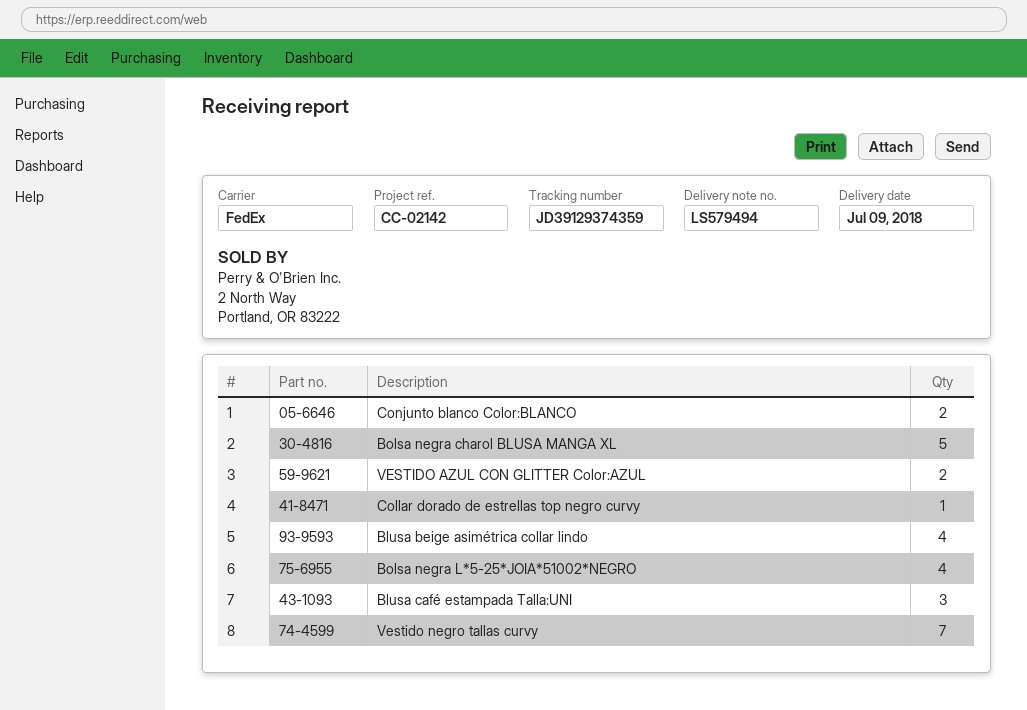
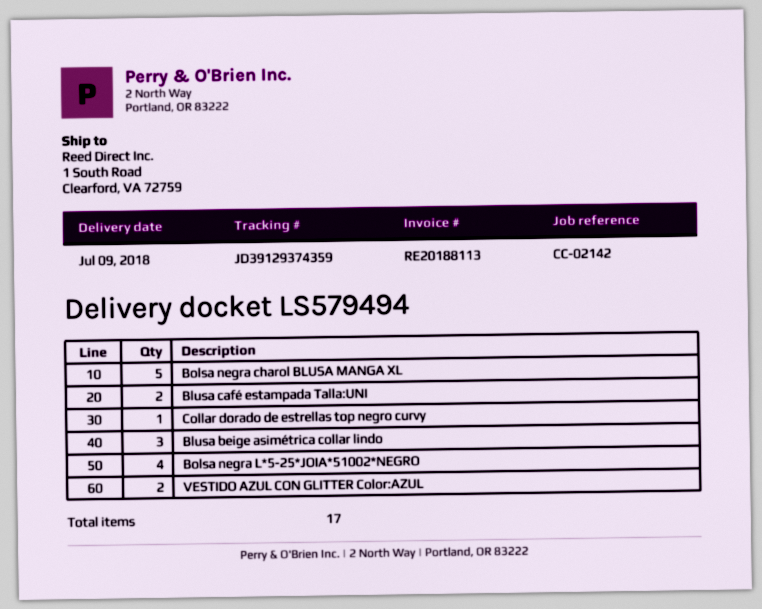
Conjunto blanco Color:BLANCO: 2 -> none
Blusa beige asimétrica collar lindo: 4 -> 3
Blusa café estampada Talla:UNI: 3 -> 2
Vestido negro tallas curvy: 7 -> none

